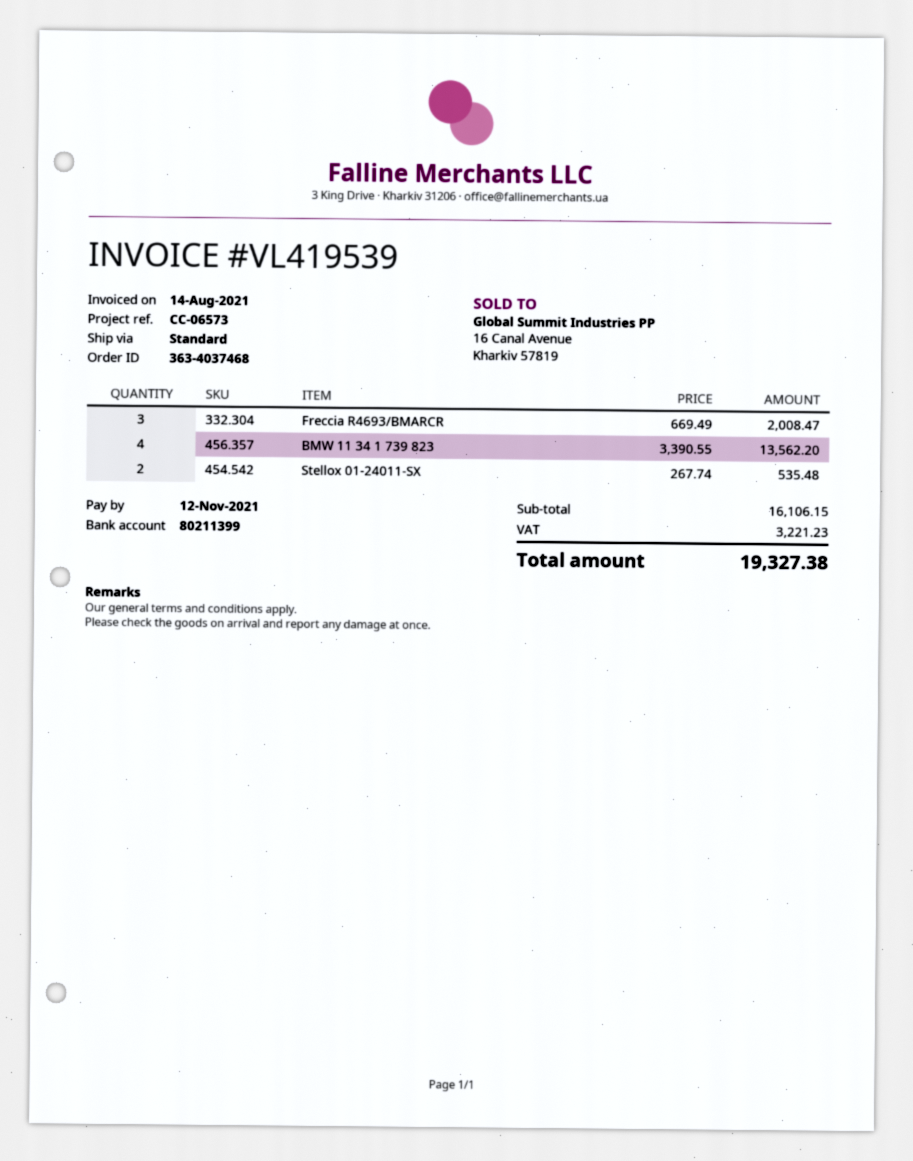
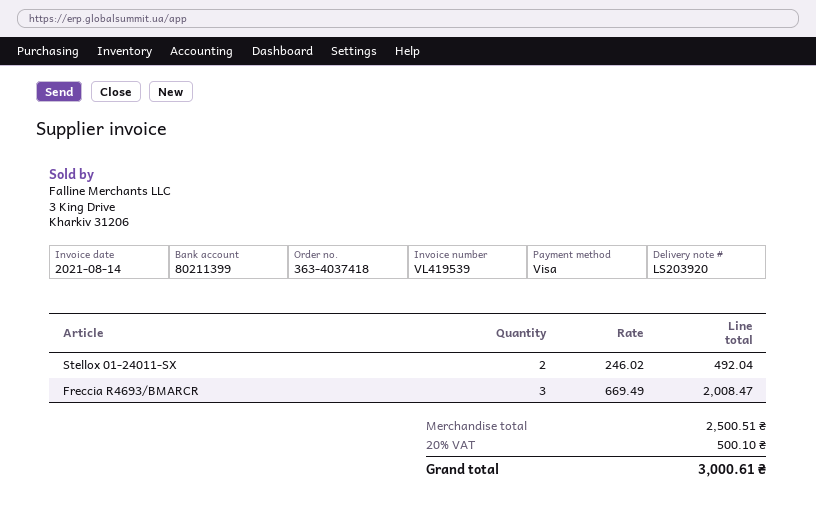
order number: 363-4037468 -> 363-4037418
BMW 11 34 1 739 823: 4 x 3390.55 = 13562.20 -> none
Stellox 01-24011-SX: 2 x 267.74 = 535.48 -> 2 x 246.02 = 492.04
subtotal: 16106.15 -> 2500.51
tax: 3221.23 -> 500.10
total: 19327.38 -> 3000.61

